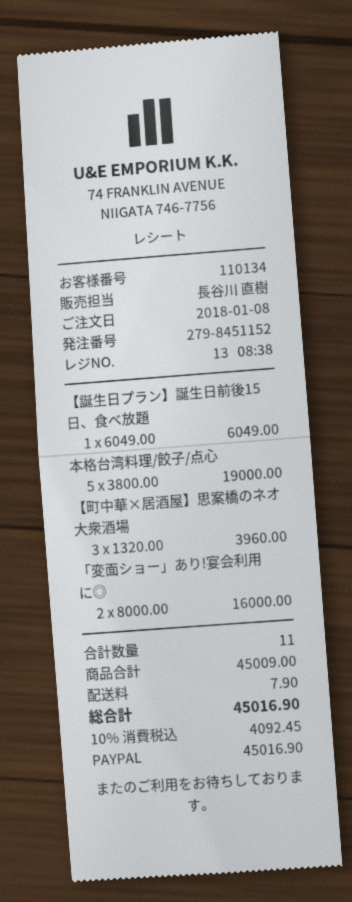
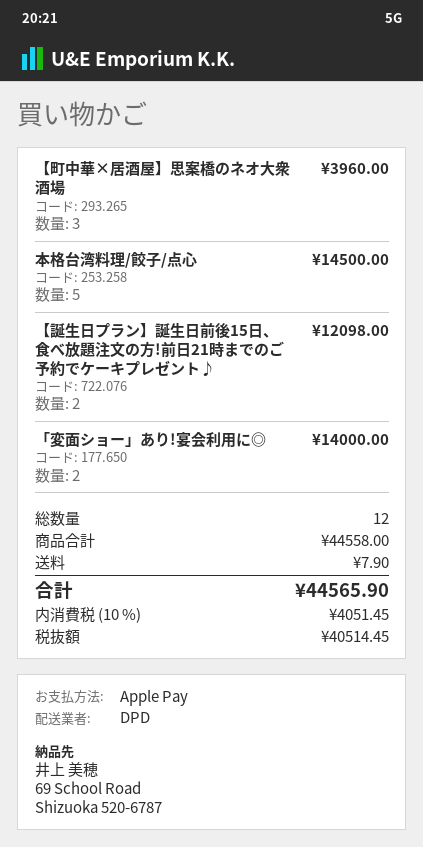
payment method: PayPal -> Apple Pay
【誕生日プラン】誕生日前後15日、食べ放題: 1 for 6049.00 -> 2 for 12098.00
本格台湾料理/餃子/点心: 5 for 19000.00 -> 5 for 14500.00
「変面ショー」あり!宴会利用に◎: 2 for 16000.00 -> 2 for 14000.00
total quantity: 11 -> 12
subtotal: 45009.00 -> 44558.00
tax: 10% = 4092.45 -> 10% = 4051.45
total: 45016.90 -> 44565.90

